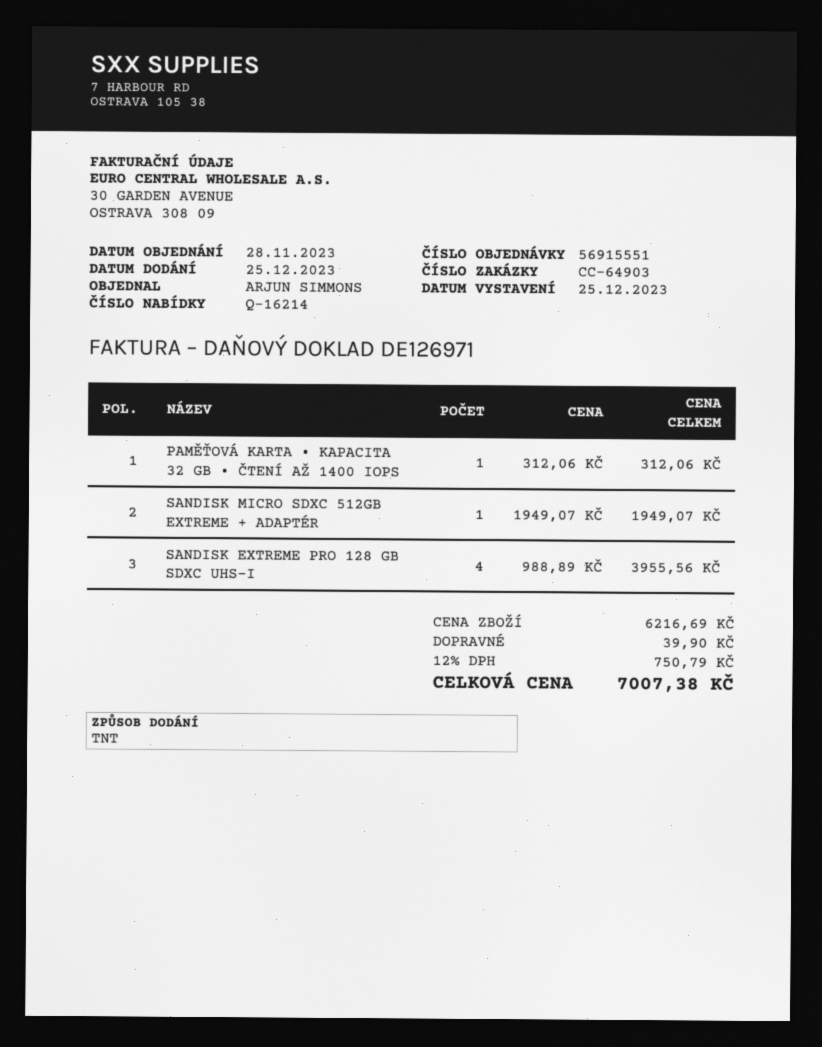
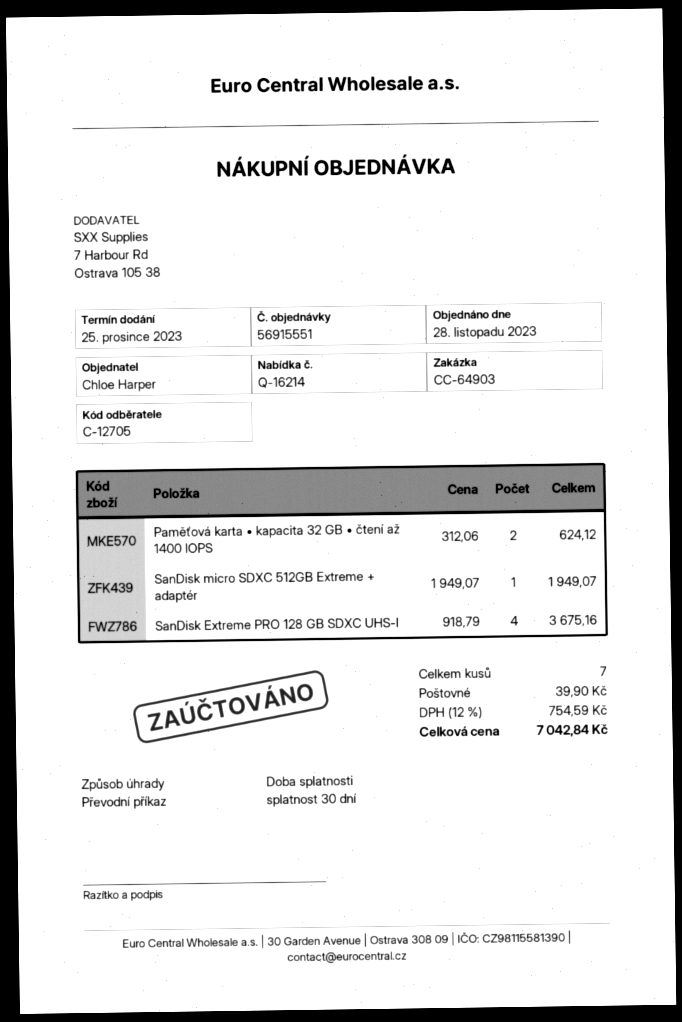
ordered by: ARJUN SIMMONS -> Chloe Harper
PAMĚŤOVÁ KARTA • KAPACITA 32 GB • ČTENÍ AŽ 1400 IOPS: 1 x 312.06 = 312.06 -> 2 x 312.06 = 624.12
SANDISK EXTREME PRO 128 GB SDXC UHS-I: 4 x 988.89 = 3955.56 -> 4 x 918.79 = 3675.16
tax: 12% = 750.79 -> 12% = 754.59
total: 7007.38 -> 7042.84

